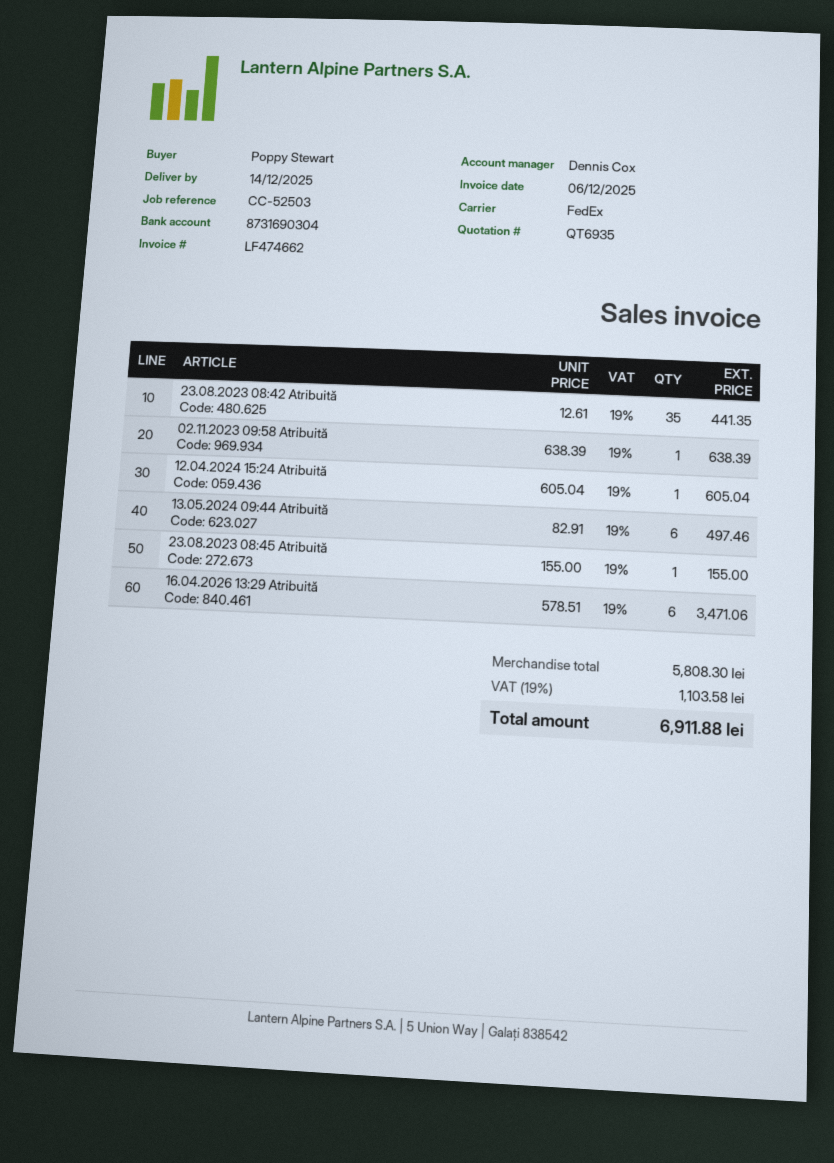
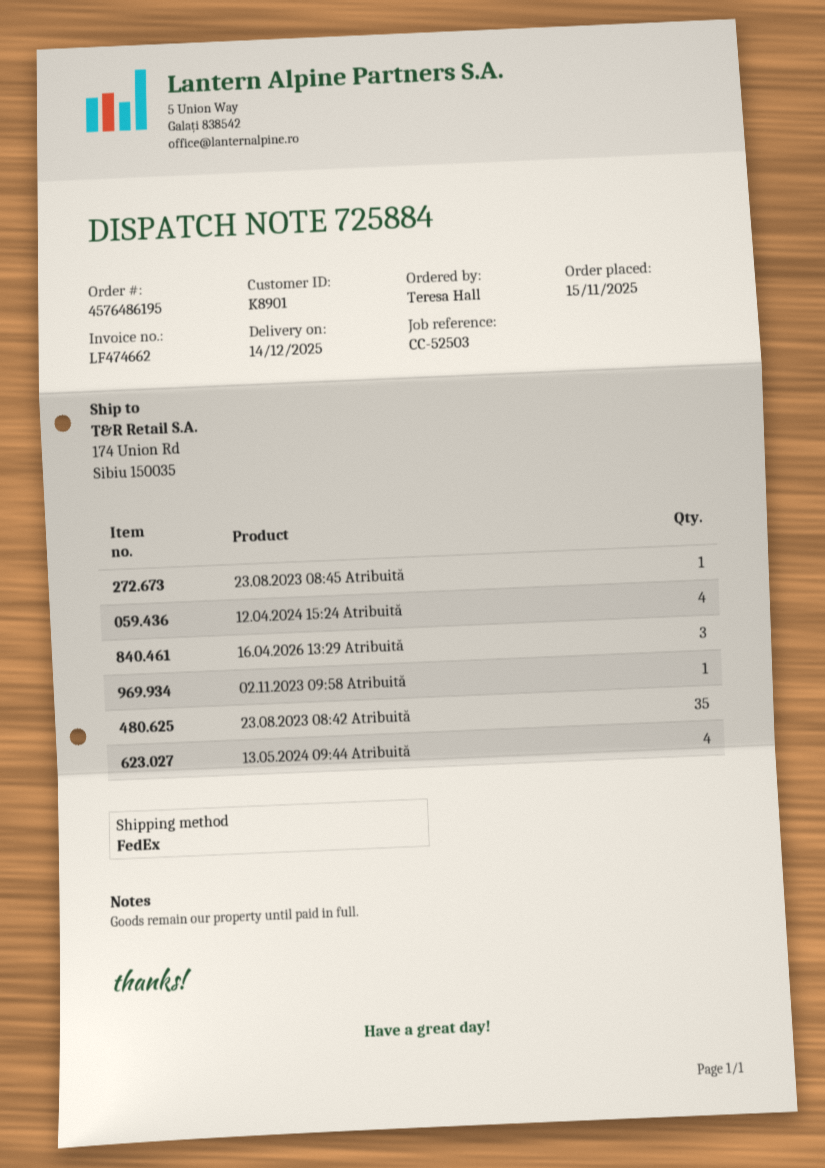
ordered by: Poppy Stewart -> Teresa Hall
12.04.2024 15:24 Atribuită: 1 -> 4
13.05.2024 09:44 Atribuită: 6 -> 4
16.04.2026 13:29 Atribuită: 6 -> 3

